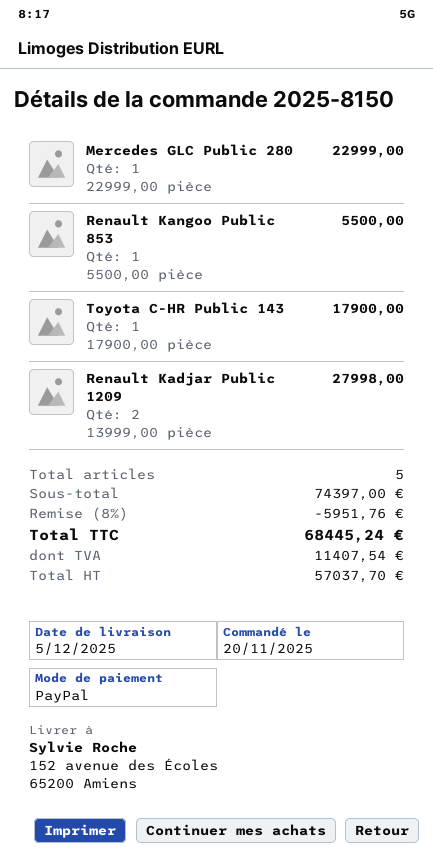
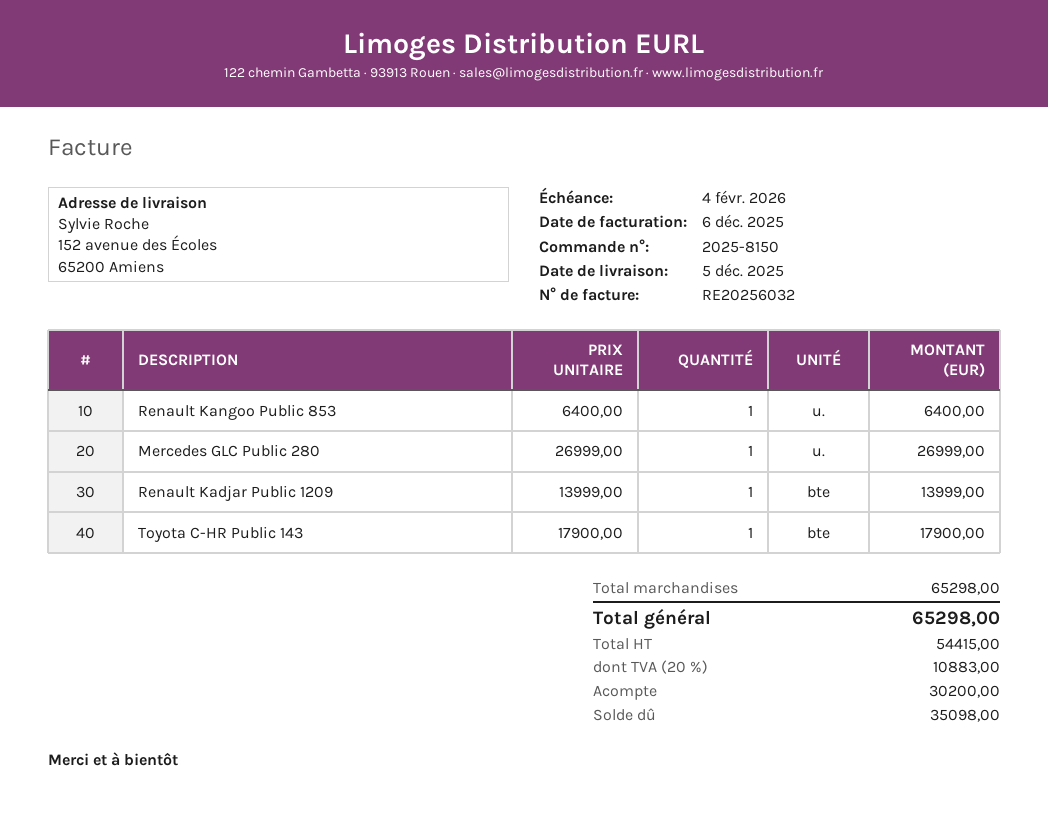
Mercedes GLC Public 280: 1 x 22999.00 = 22999.00 -> 1 x 26999.00 = 26999.00
Renault Kangoo Public 853: 1 x 5500.00 = 5500.00 -> 1 x 6400.00 = 6400.00
Renault Kadjar Public 1209: 2 x 13999.00 = 27998.00 -> 1 x 13999.00 = 13999.00
subtotal: 74397.00 -> 65298.00
discount: 8% = 5951.76 -> none
net: 57037.70 -> 54415.00
tax: 11407.54 -> 10883.00
total: 68445.24 -> 65298.00

